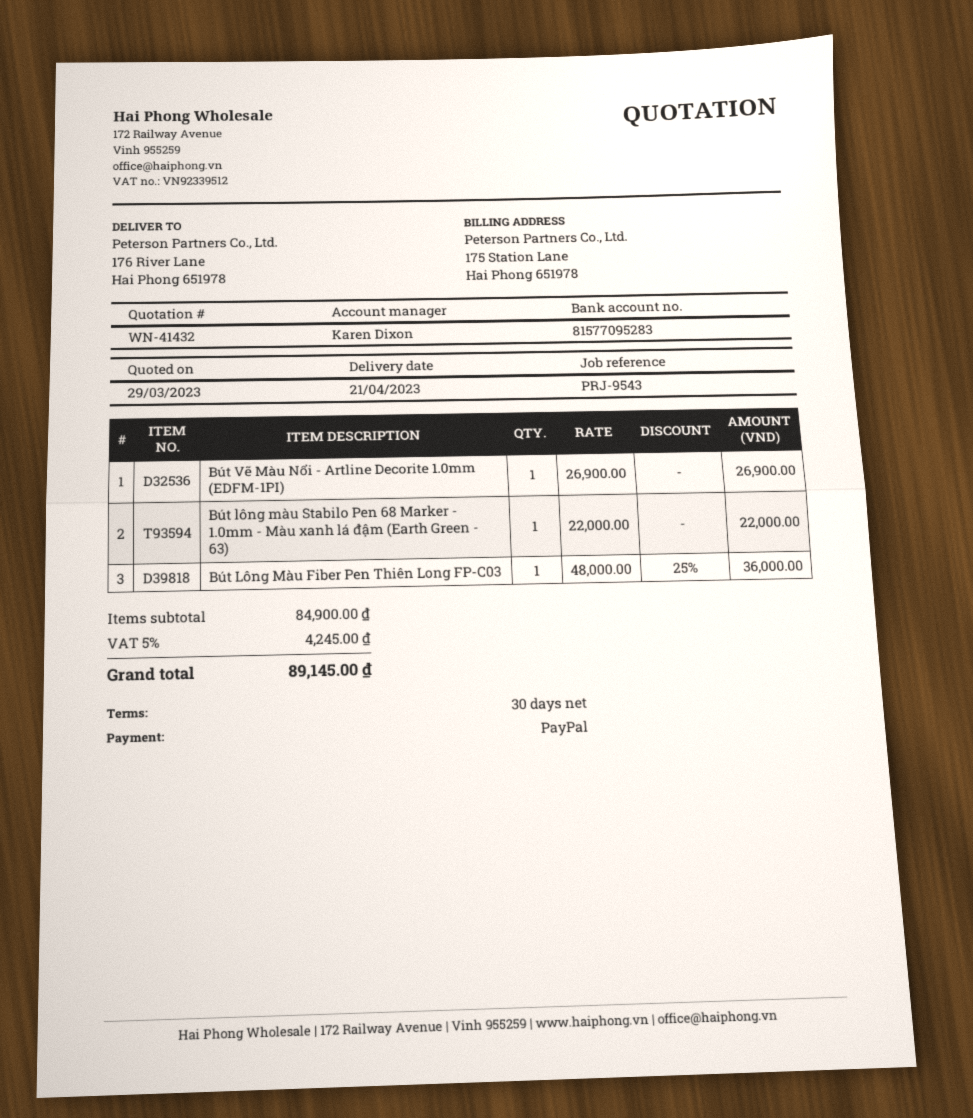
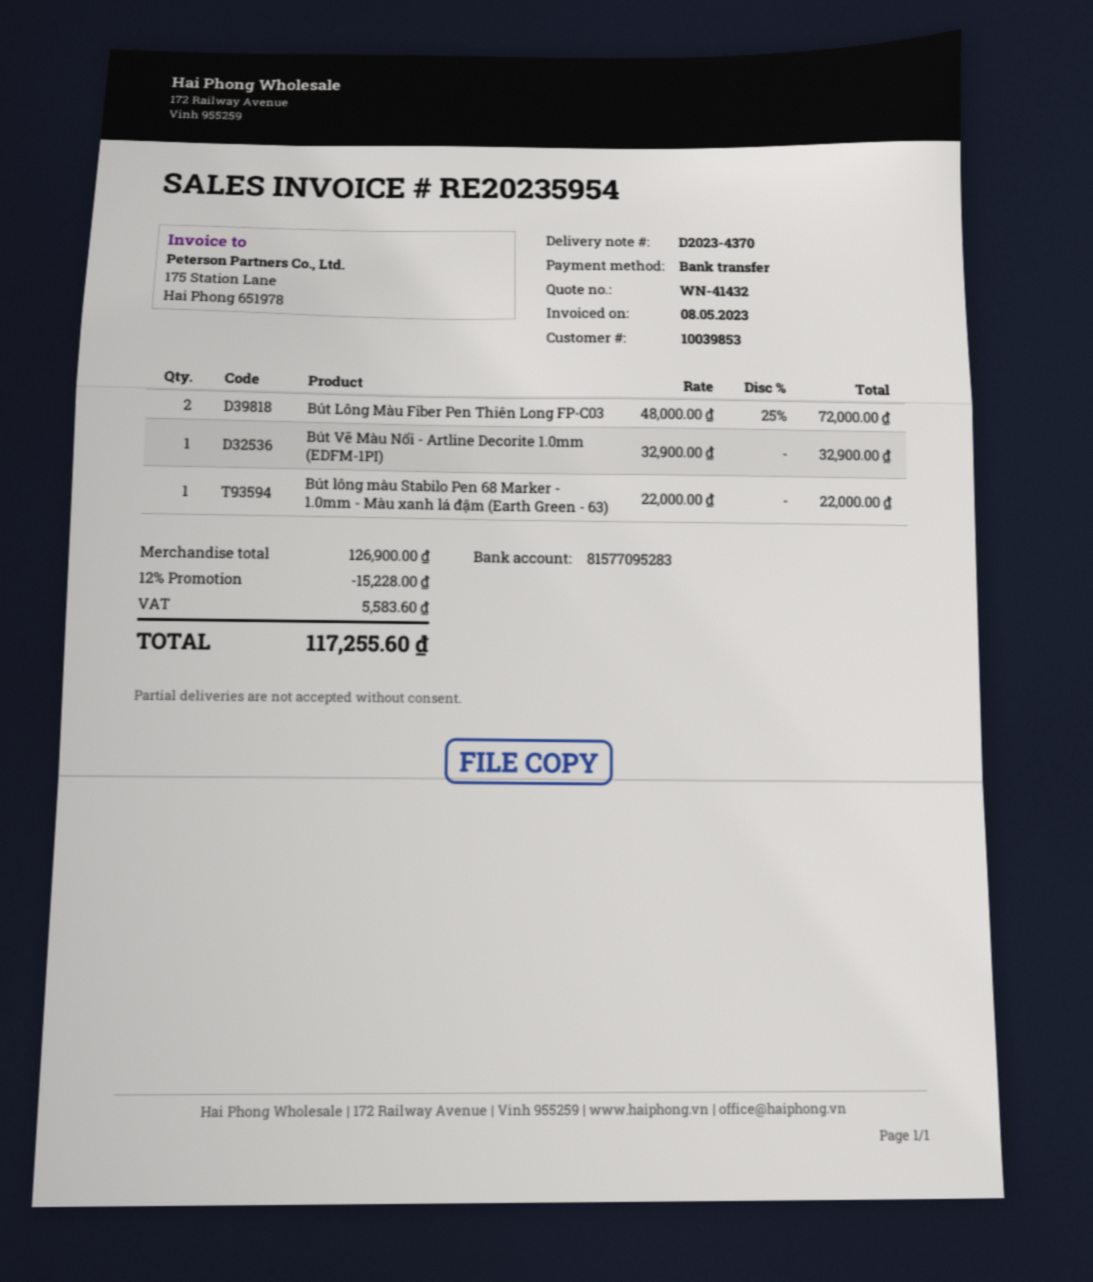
payment method: PayPal -> bank transfer
Bút Vẽ Màu Nổi - Artline Decorite 1.0mm (EDFM-1PI): 1 x 26900.00 = 26900.00 -> 1 x 32900.00 = 32900.00
Bút Lông Màu Fiber Pen Thiên Long FP-C03: 1 x 48000.00 - 25% = 36000.00 -> 2 x 48000.00 - 25% = 72000.00
subtotal: 84900.00 -> 126900.00
discount: none -> 12% = 15228.00
tax: 4245.00 -> 5583.60
total: 89145.00 -> 117255.60

